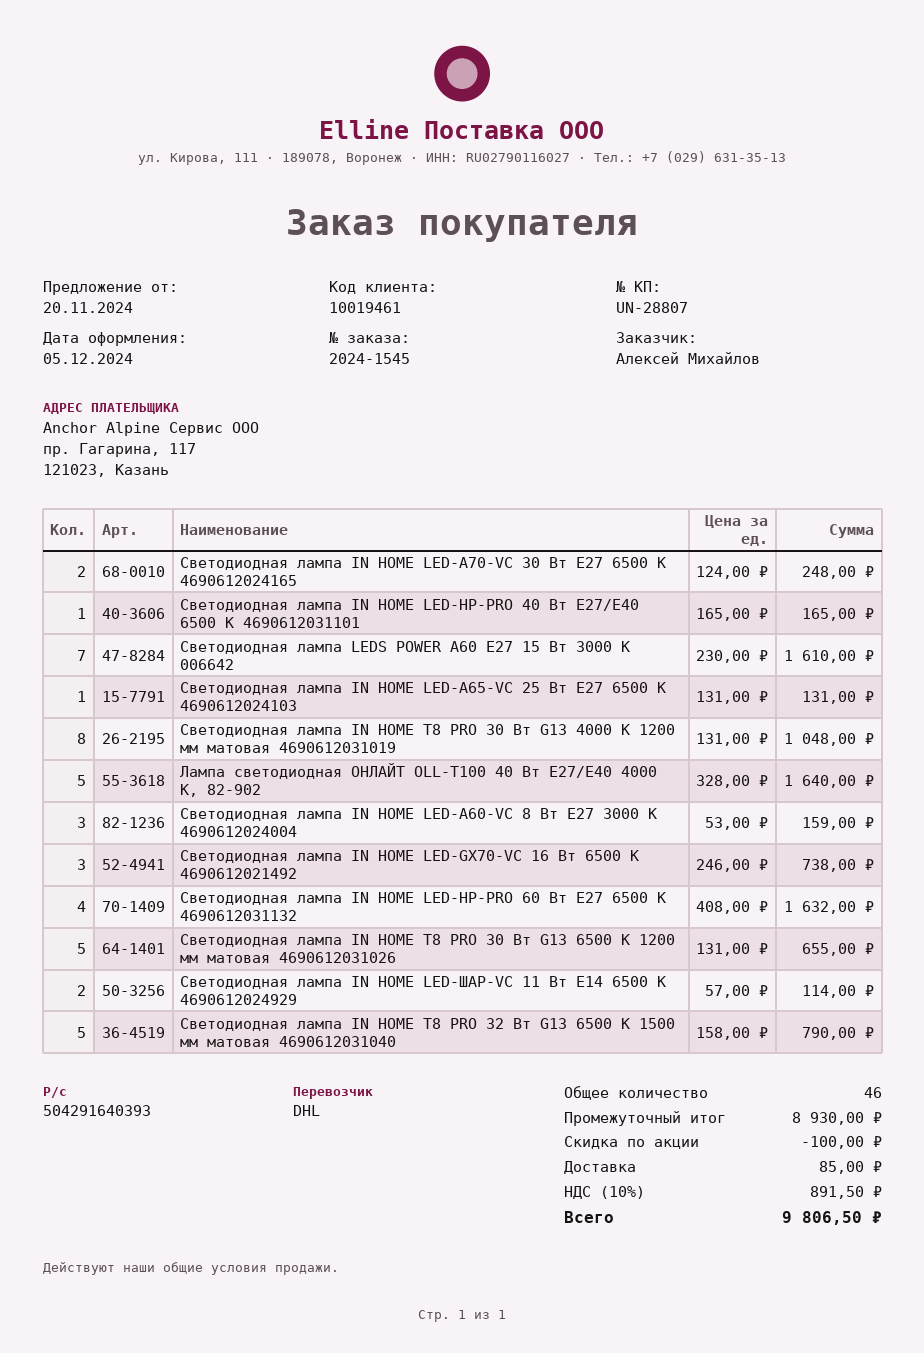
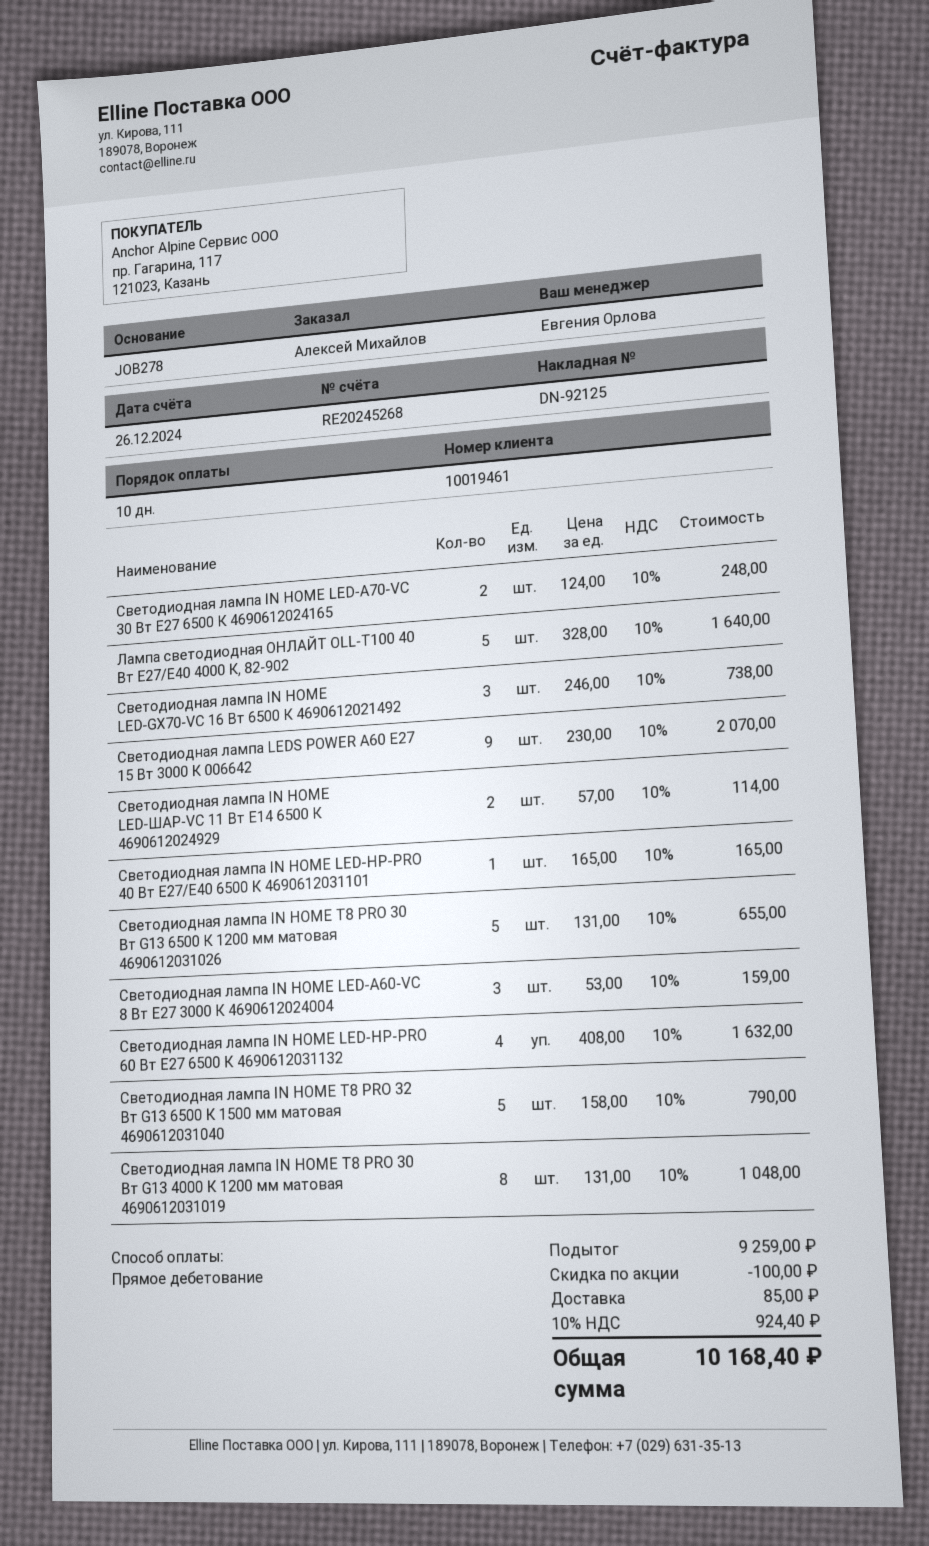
Светодиодная лампа LEDS POWER A60 E27 15 Вт 3000 К 006642: 7 x 230.00 = 1610.00 -> 9 x 230.00 = 2070.00
Светодиодная лампа IN HOME LED-A65-VC 25 Вт E27 6500 К 4690612024103: 1 x 131.00 = 131.00 -> none
subtotal: 8930.00 -> 9259.00
tax: 10% = 891.50 -> 10% = 924.40
total: 9806.50 -> 10168.40

